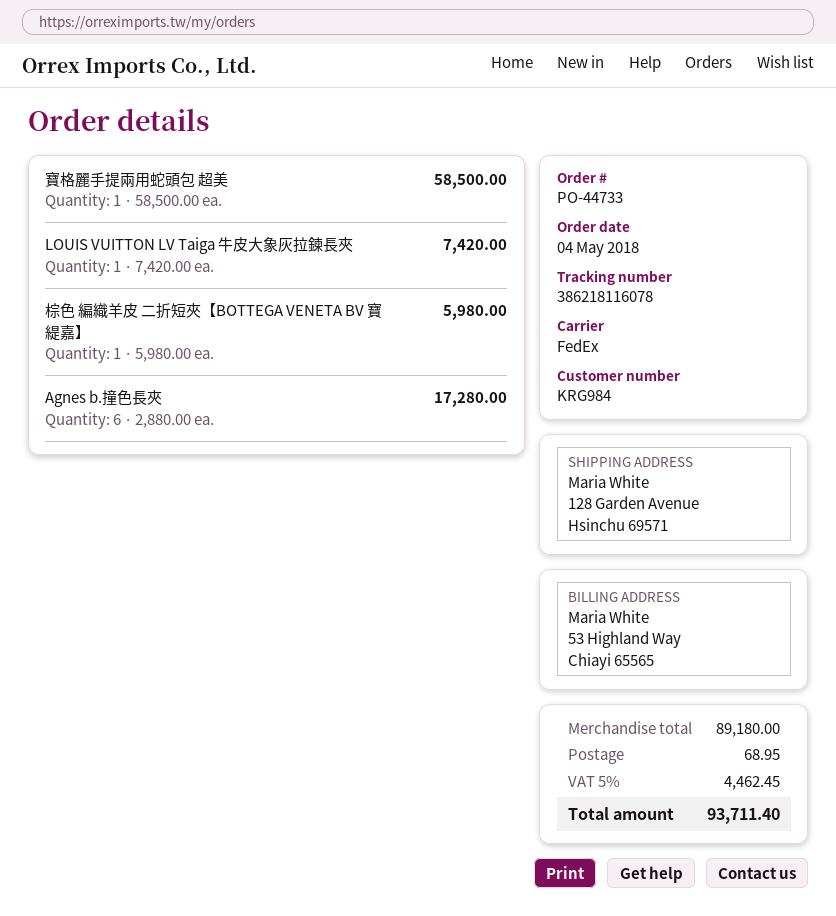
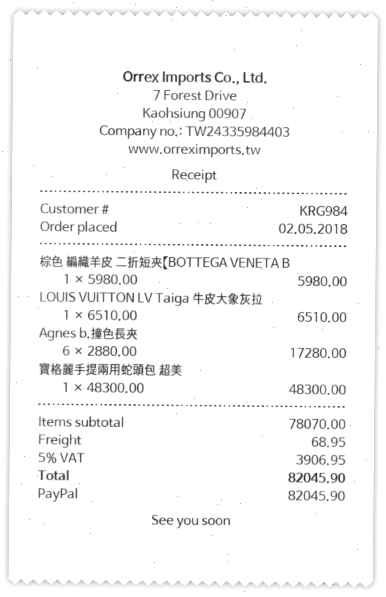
order date: 2018-05-04 -> 2018-05-02
寶格麗手提兩用蛇頭包 超美: 1 x 58500.00 = 58500.00 -> 1 x 48300.00 = 48300.00
LOUIS VUITTON LV Taiga 牛皮大象灰拉鍊長夾: 1 x 7420.00 = 7420.00 -> 1 x 6510.00 = 6510.00
subtotal: 89180.00 -> 78070.00
tax: 5% = 4462.45 -> 5% = 3906.95
total: 93711.40 -> 82045.90

